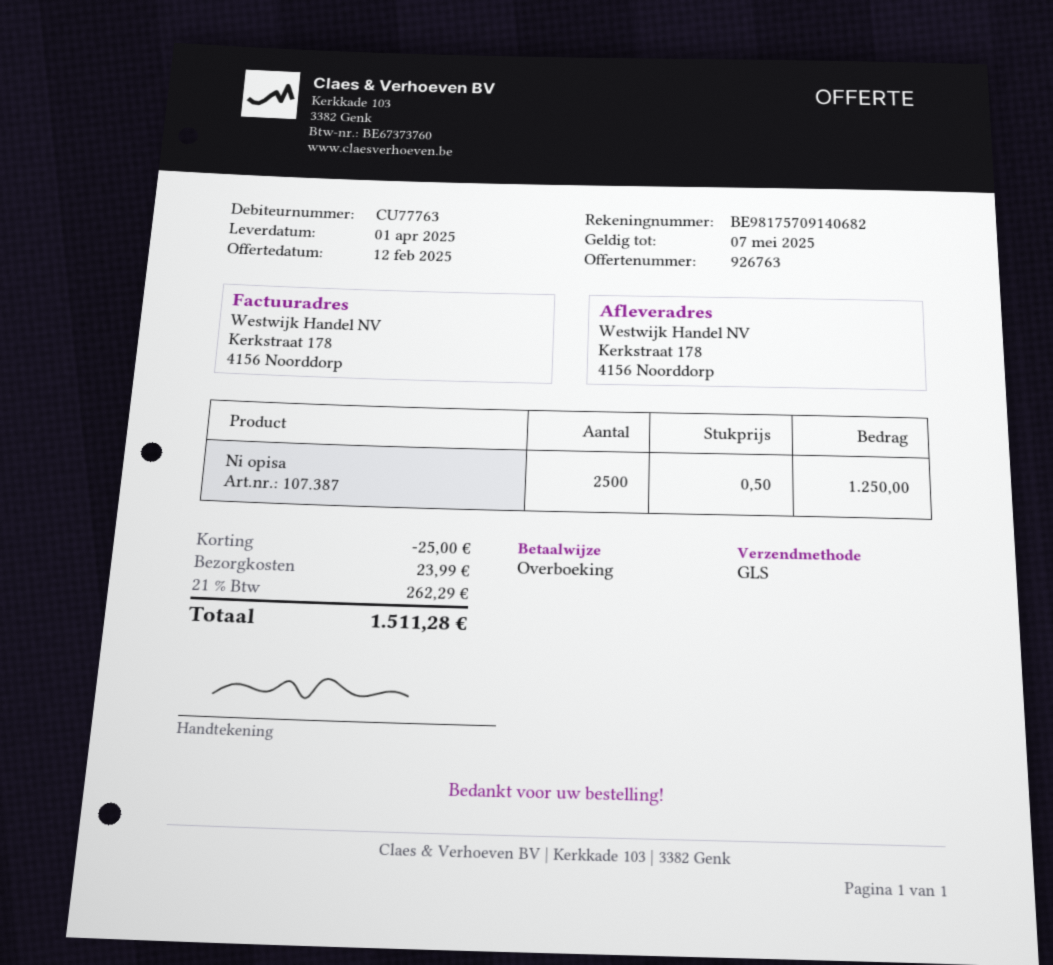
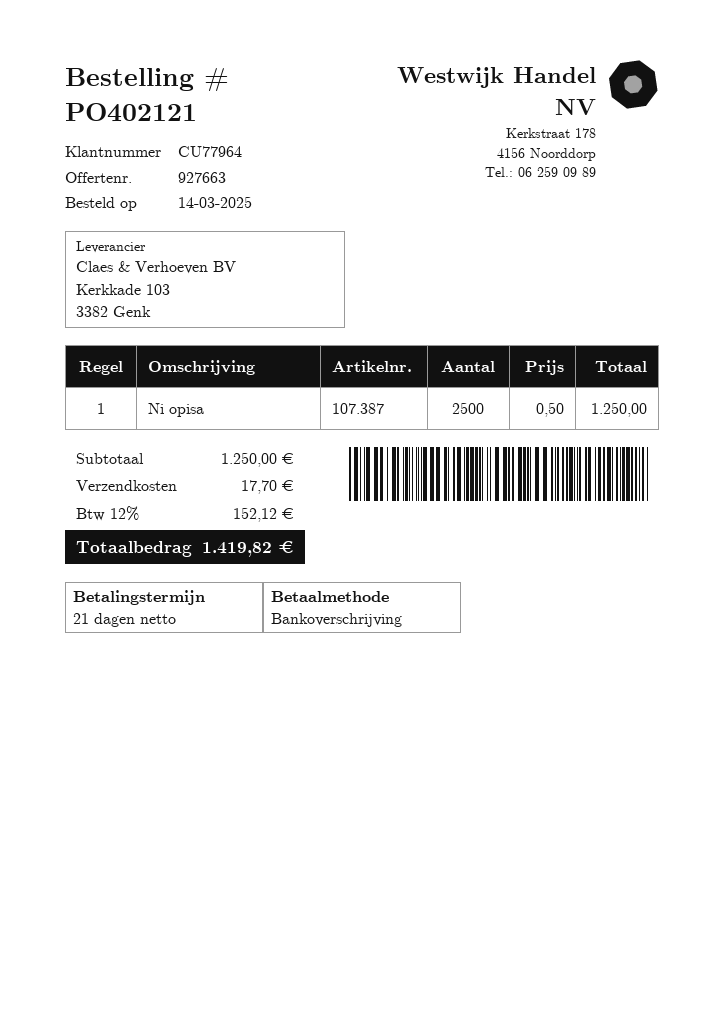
quote number: 926763 -> 927663
customer number: CU77763 -> CU77964
discount: 25.00 -> none
shipping: 23.99 -> 17.70
tax: 21% = 262.29 -> 12% = 152.12
total: 1511.28 -> 1419.82

